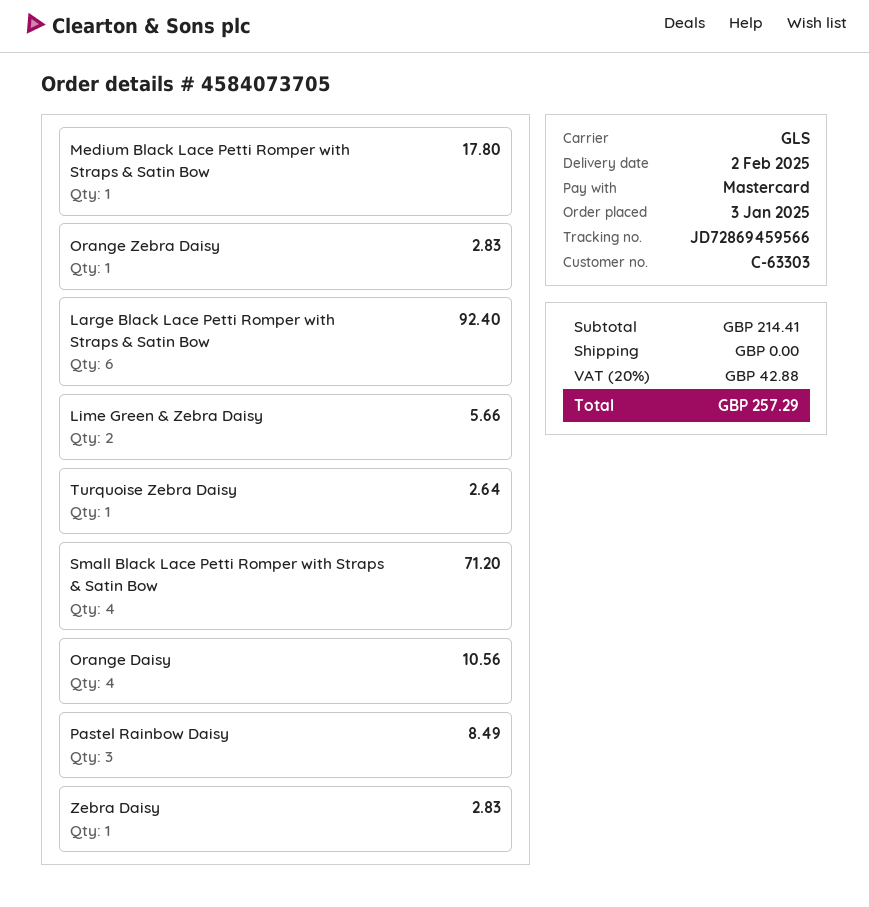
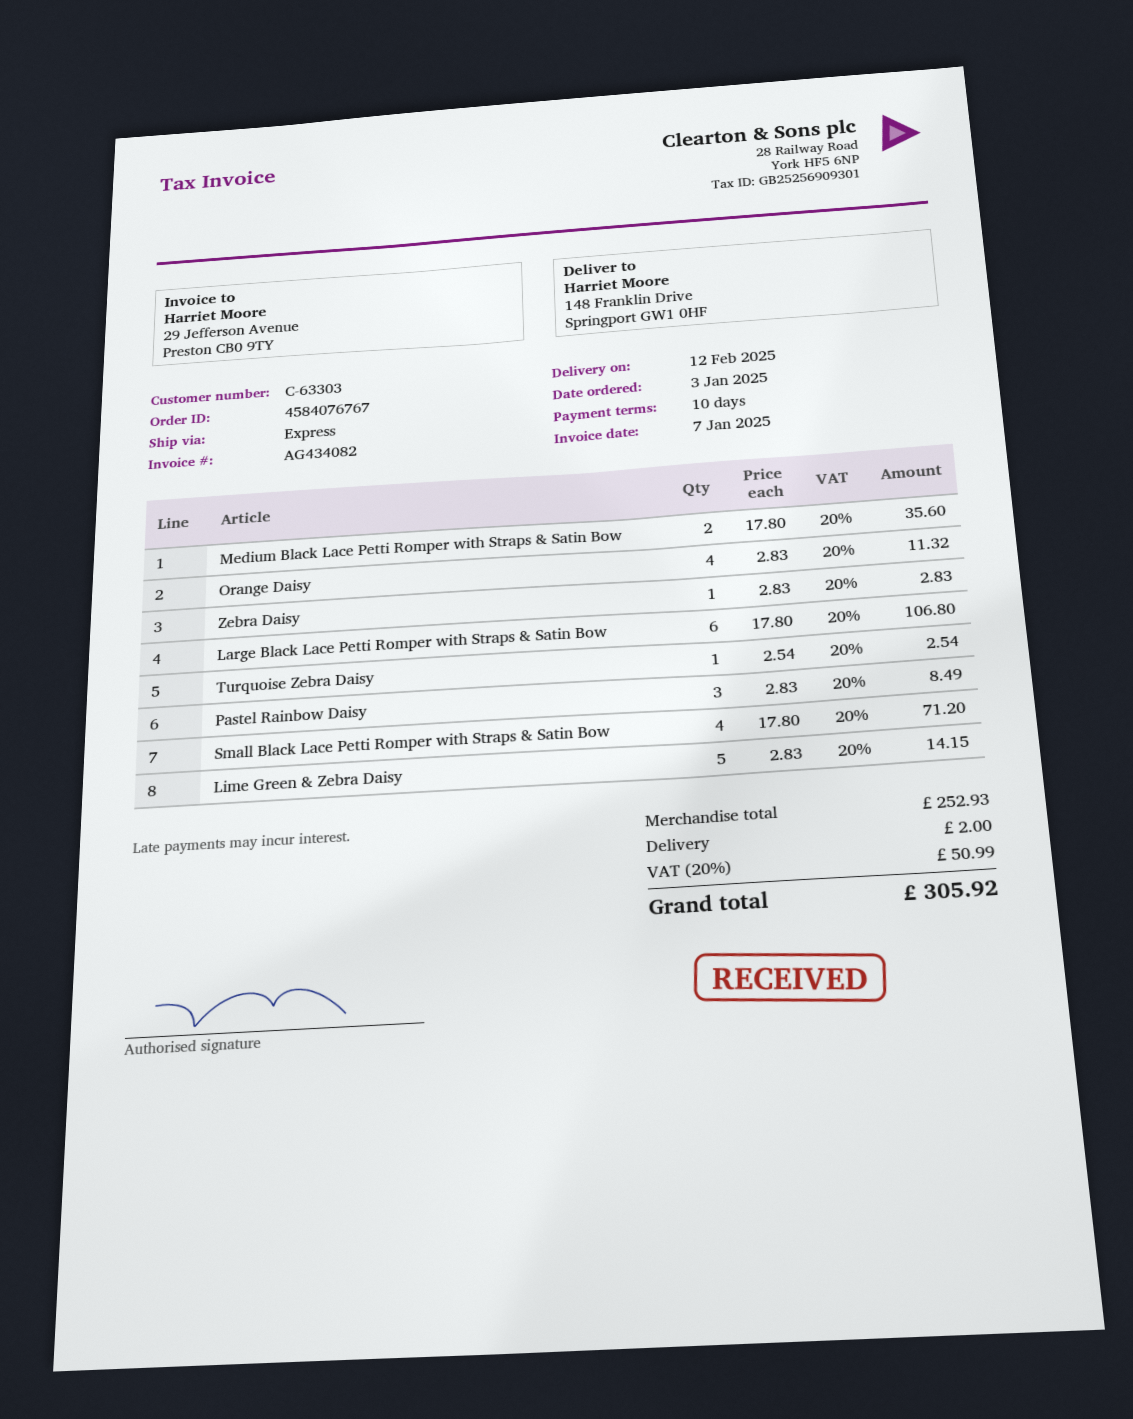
order number: 4584073705 -> 4584076767
delivery date: 2025-02-02 -> 2025-02-12
shipping method: GLS -> express
Medium Black Lace Petti Romper with Straps & Satin Bow: 1 for 17.80 -> 2 for 35.60
Orange Zebra Daisy: 1 for 2.83 -> none
Large Black Lace Petti Romper with Straps & Satin Bow: 6 for 92.40 -> 6 for 106.80
Lime Green & Zebra Daisy: 2 for 5.66 -> 5 for 14.15
Turquoise Zebra Daisy: 1 for 2.64 -> 1 for 2.54
Orange Daisy: 4 for 10.56 -> 4 for 11.32
subtotal: 214.41 -> 252.93
shipping: 0.00 -> 2.00
tax: 20% = 42.88 -> 20% = 50.99
total: 257.29 -> 305.92

